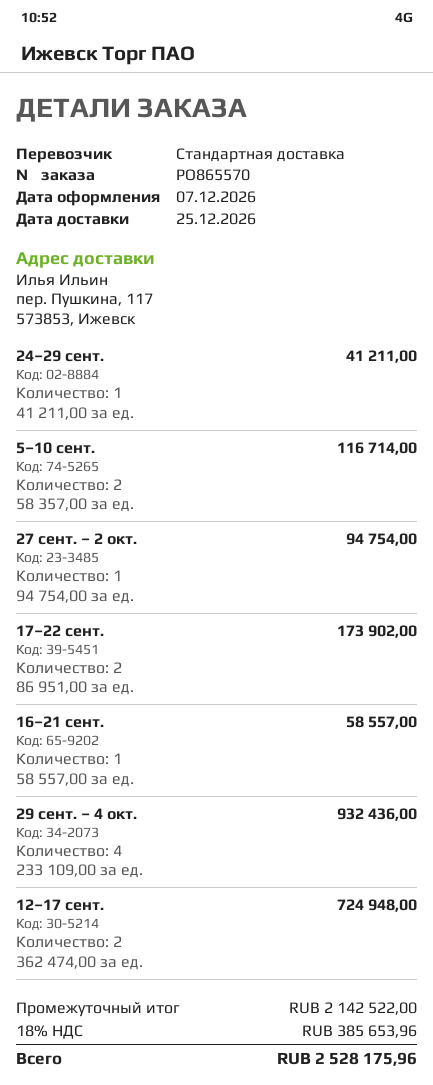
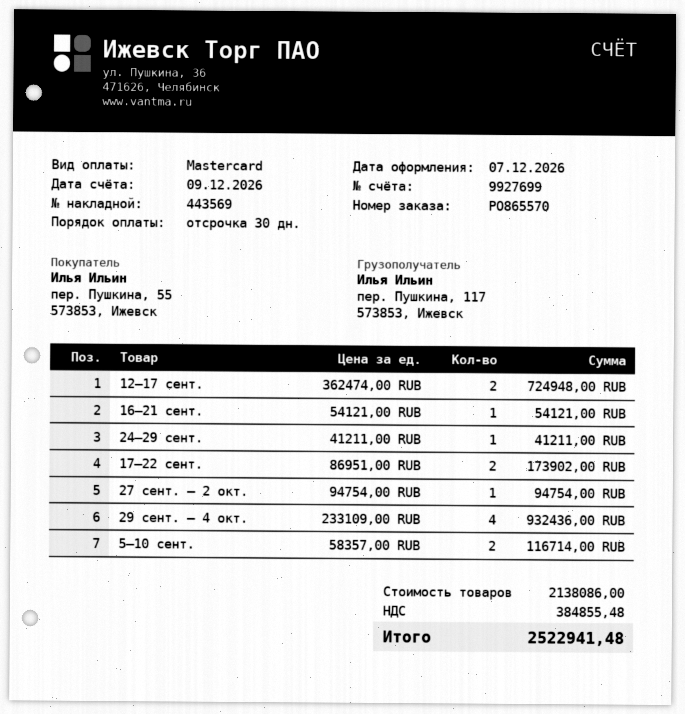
16–21 сент.: 1 x 58557.00 = 58557.00 -> 1 x 54121.00 = 54121.00
subtotal: 2142522.00 -> 2138086.00
tax: 385653.96 -> 384855.48
total: 2528175.96 -> 2522941.48

